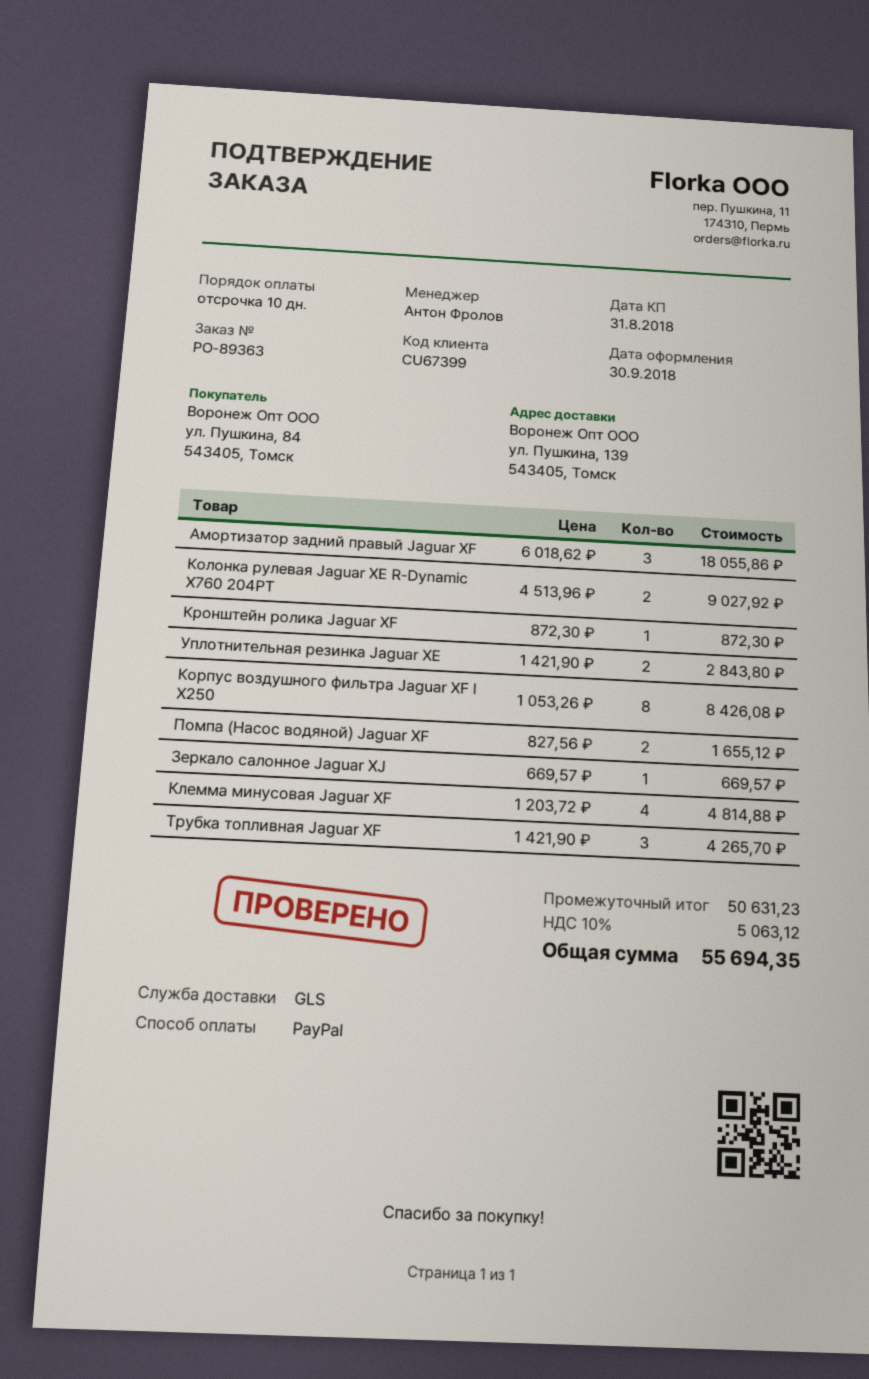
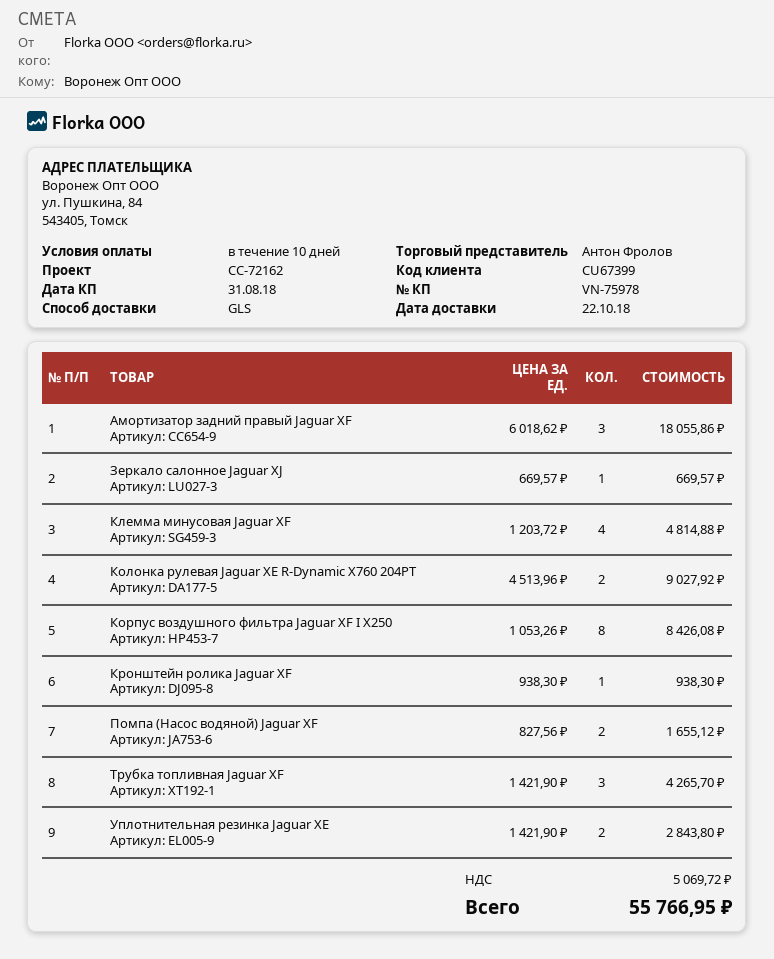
Кронштейн ролика Jaguar XF: 1 x 872.30 = 872.30 -> 1 x 938.30 = 938.30
tax: 5063.12 -> 5069.72
total: 55694.35 -> 55766.95

